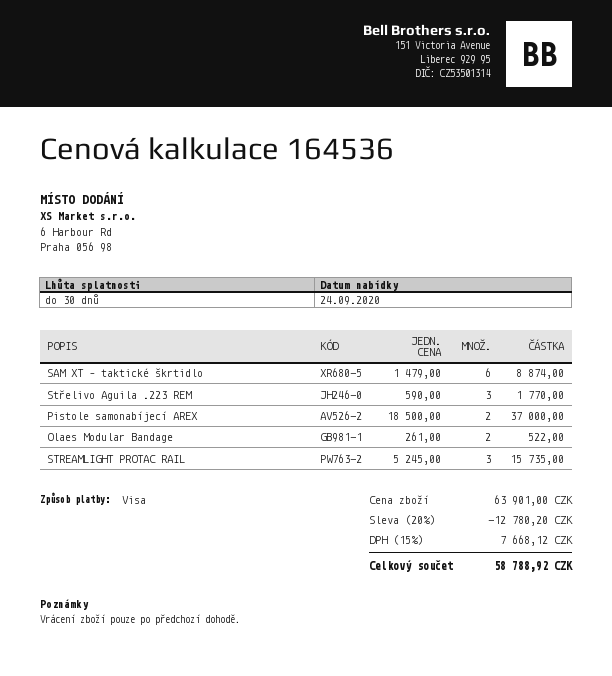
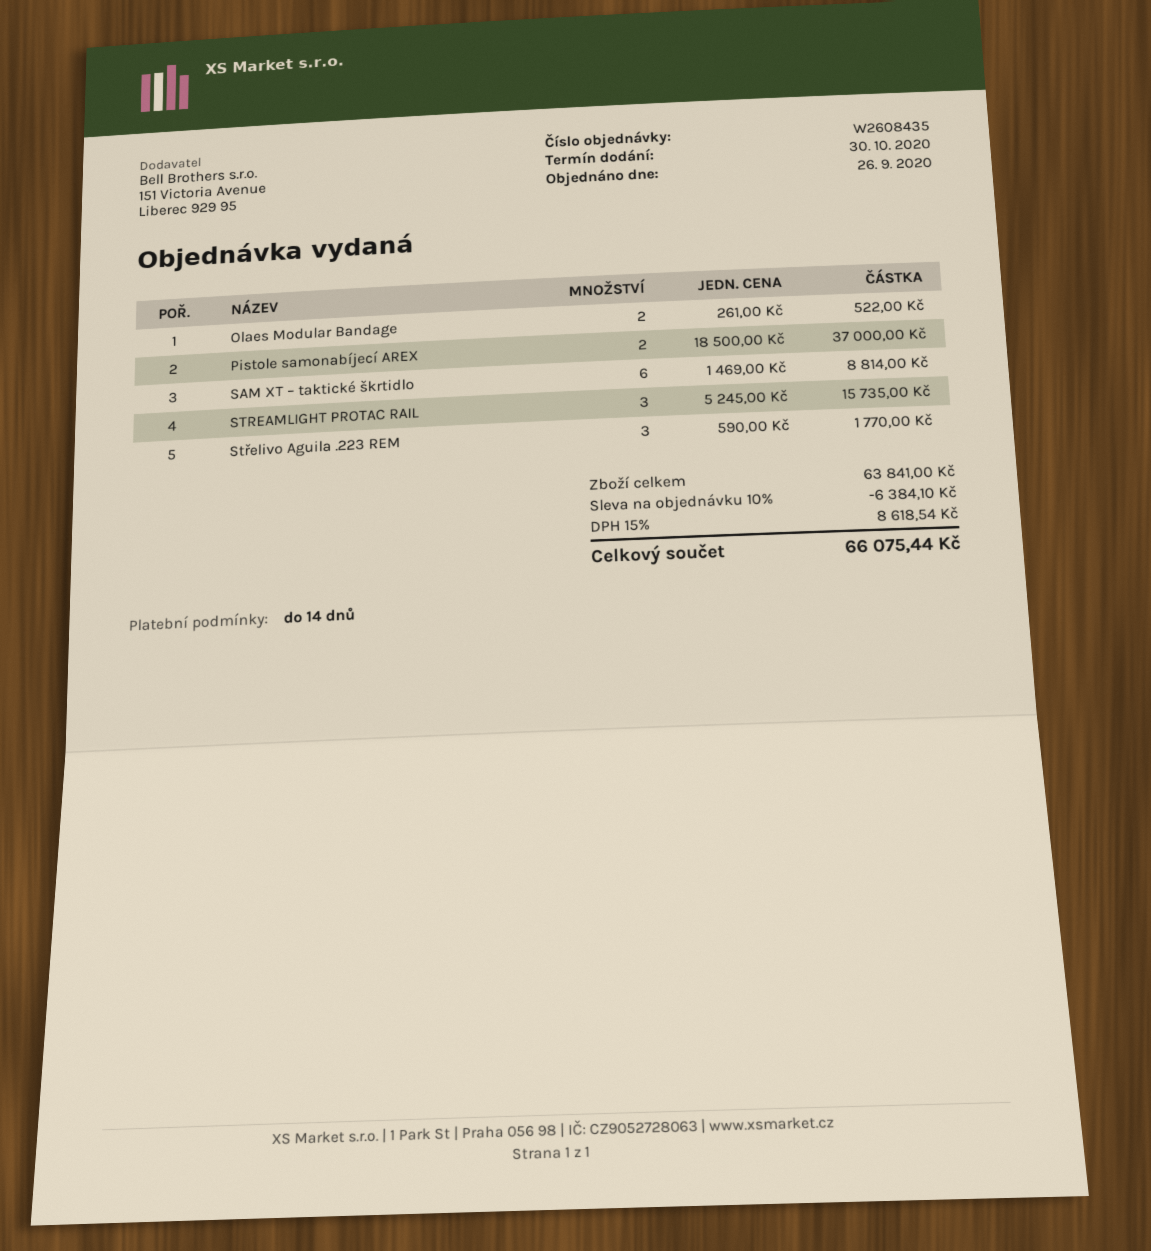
payment terms: 30 days -> 14 days
SAM XT – taktické škrtidlo: 6 x 1479.00 = 8874.00 -> 6 x 1469.00 = 8814.00
subtotal: 63901.00 -> 63841.00
discount: 20% = 12780.20 -> 10% = 6384.10
tax: 15% = 7668.12 -> 15% = 8618.54
total: 58788.92 -> 66075.44

